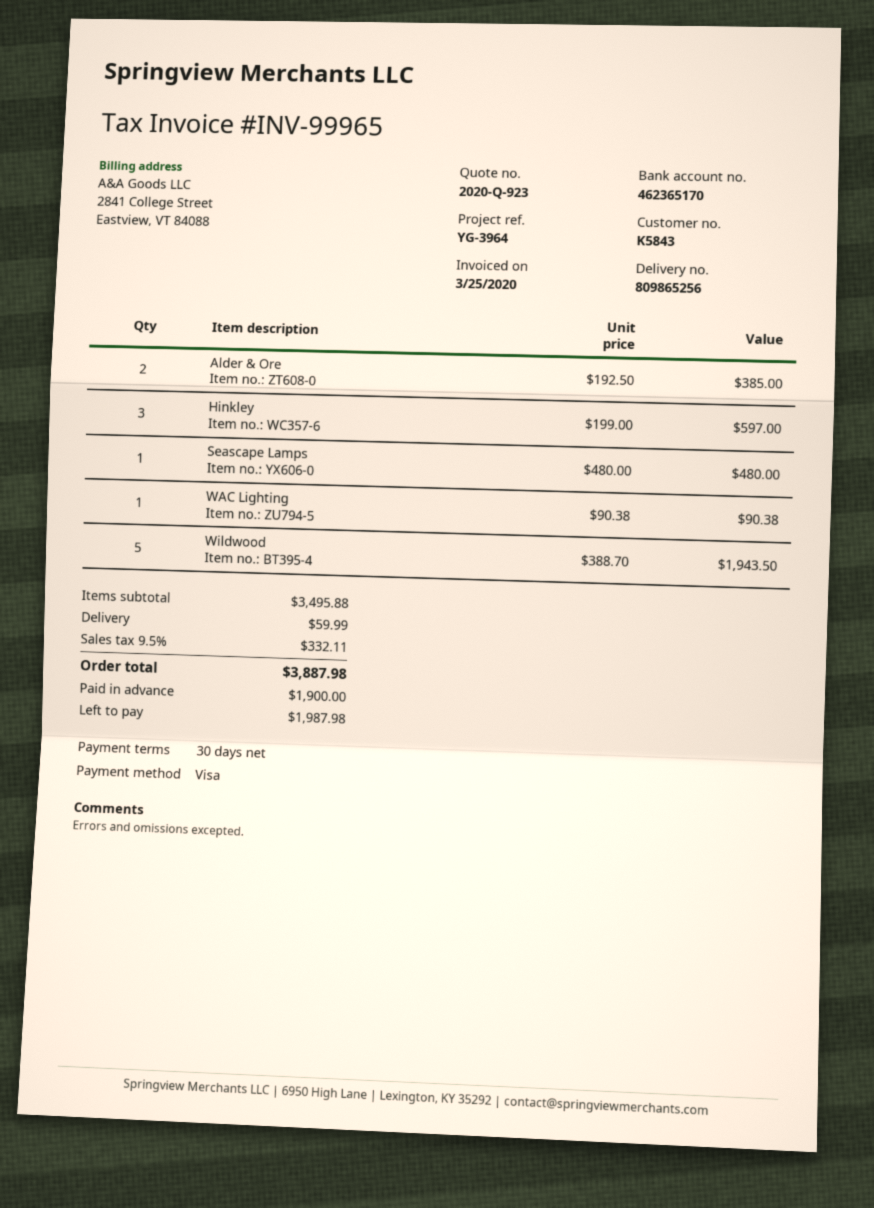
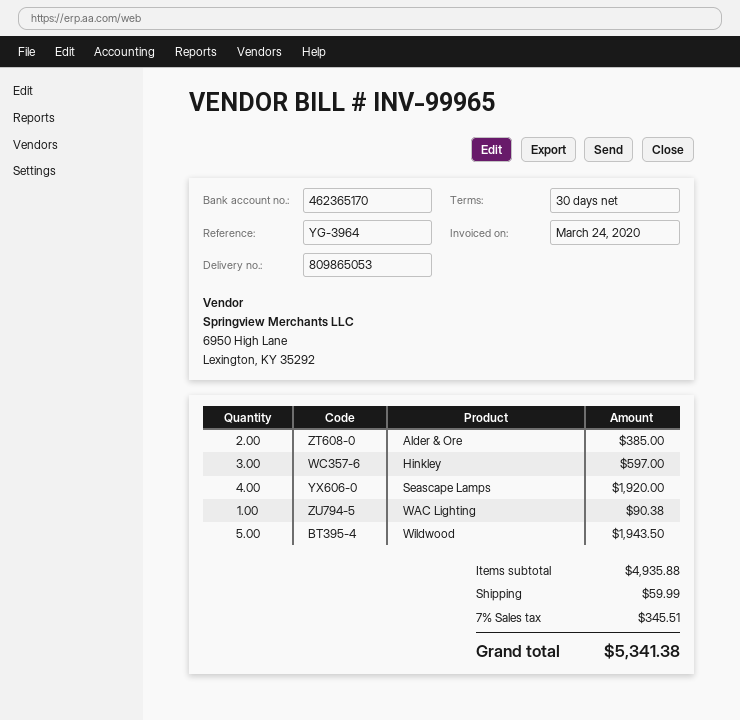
delivery note number: 809865256 -> 809865053
invoice date: 2020-03-25 -> 2020-03-24
Seascape Lamps: 1 for 480.00 -> 4 for 1920.00
subtotal: 3495.88 -> 4935.88
tax: 9.5% = 332.11 -> 7% = 345.51
total: 3887.98 -> 5341.38

